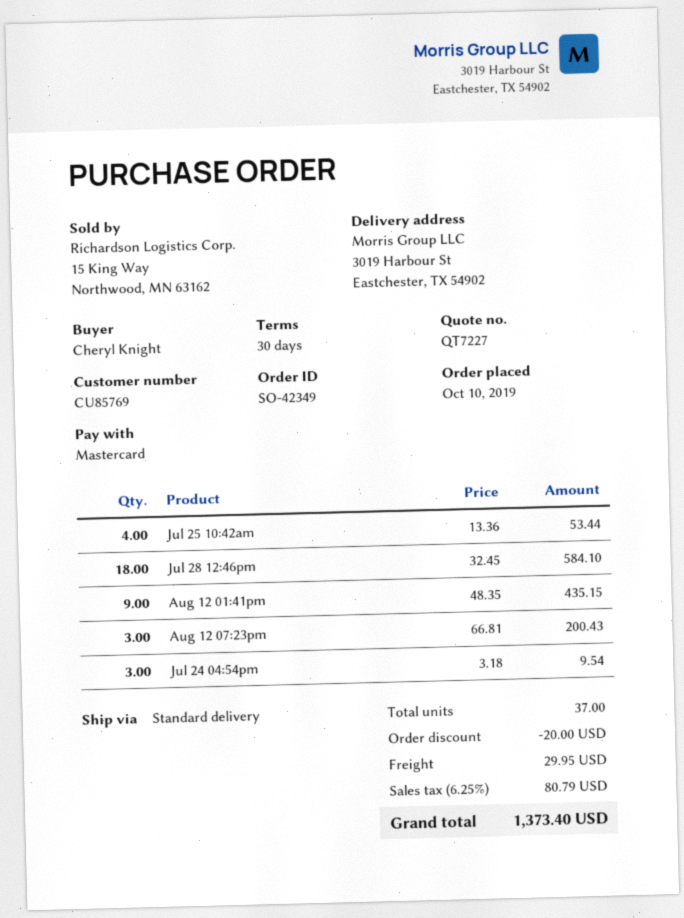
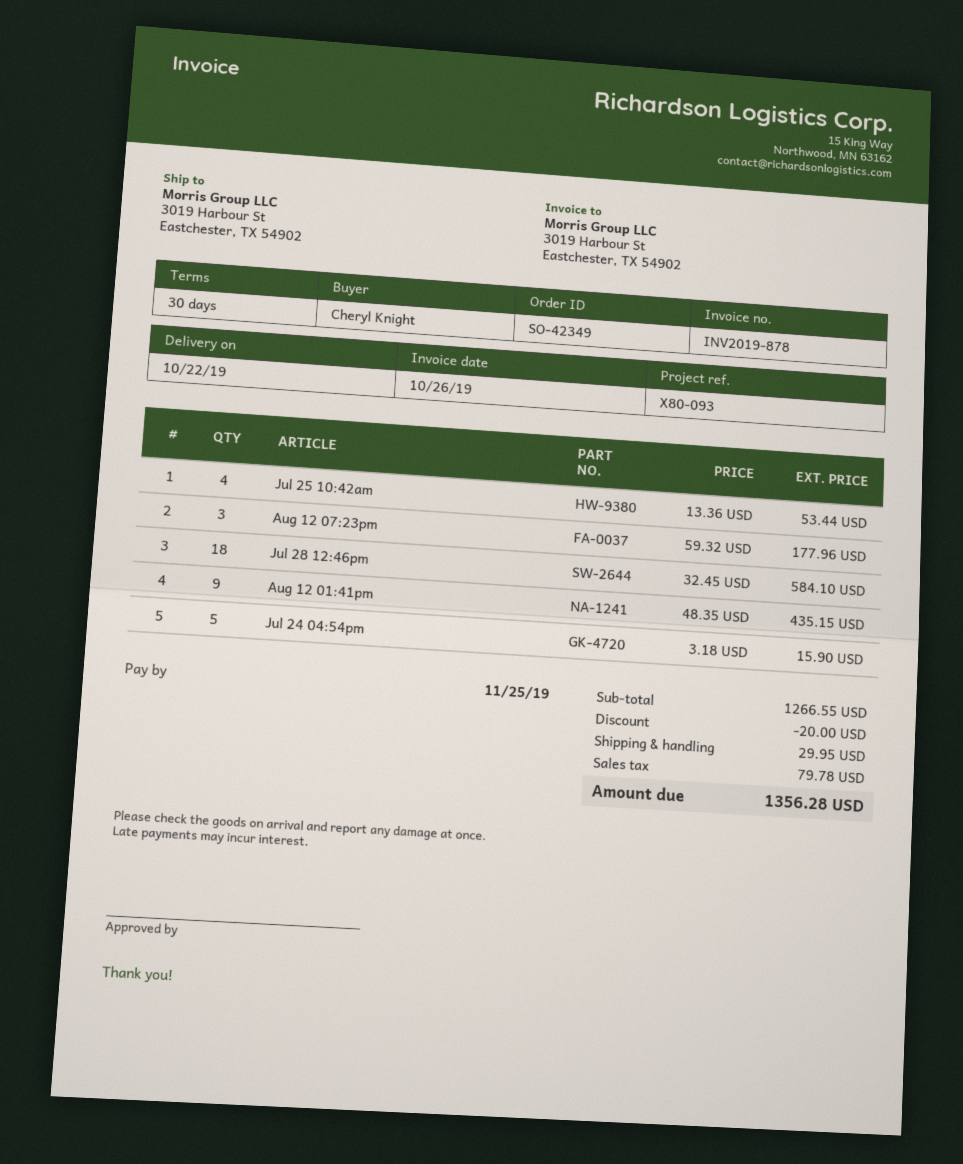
Aug 12 07:23pm: 3 x 66.81 = 200.43 -> 3 x 59.32 = 177.96
Jul 24 04:54pm: 3 x 3.18 = 9.54 -> 5 x 3.18 = 15.90
tax: 80.79 -> 79.78
total: 1373.40 -> 1356.28

